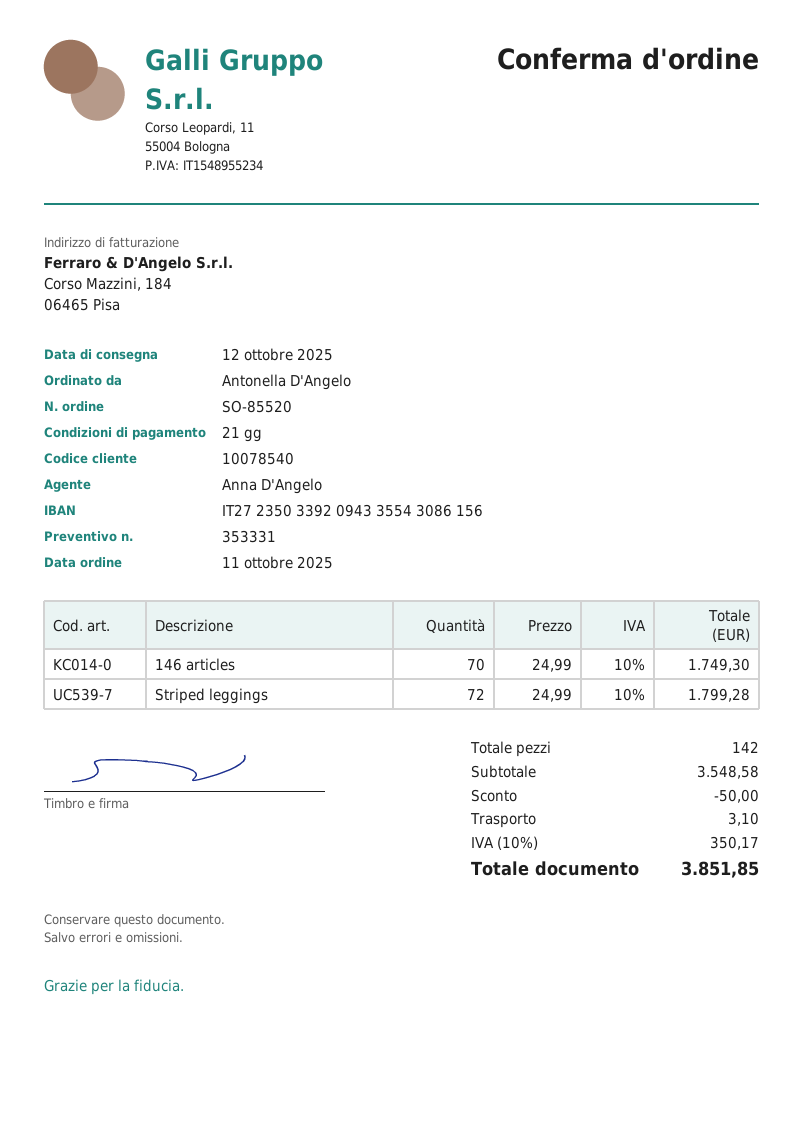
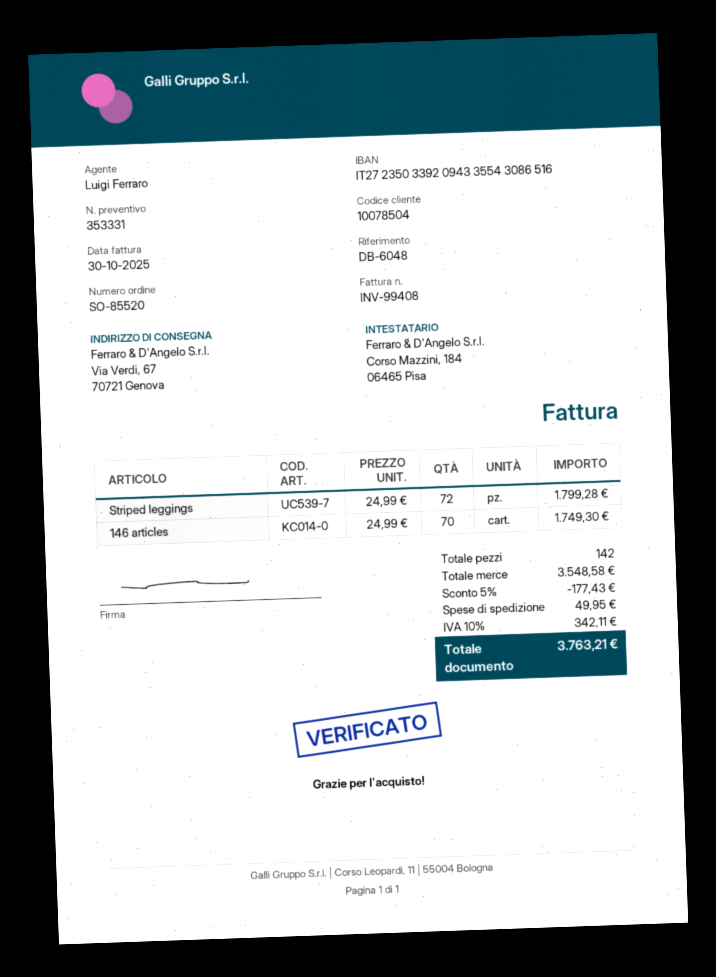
customer number: 10078540 -> 10078504
sales rep: Anna D'Angelo -> Luigi Ferraro
bank account: IT2723503392094335543086156 -> IT2723503392094335543086516
discount: 50.00 -> 177.43
shipping: 3.10 -> 49.95
tax: 10% = 350.17 -> 10% = 342.11
total: 3851.85 -> 3763.21

